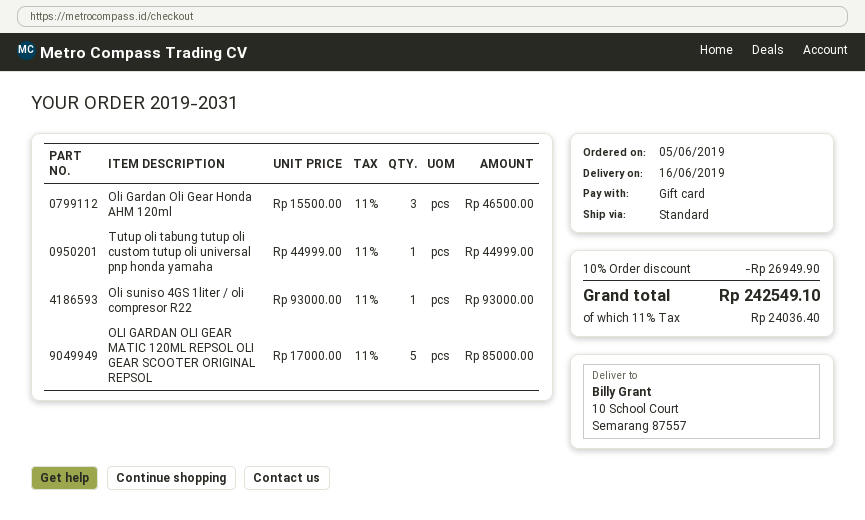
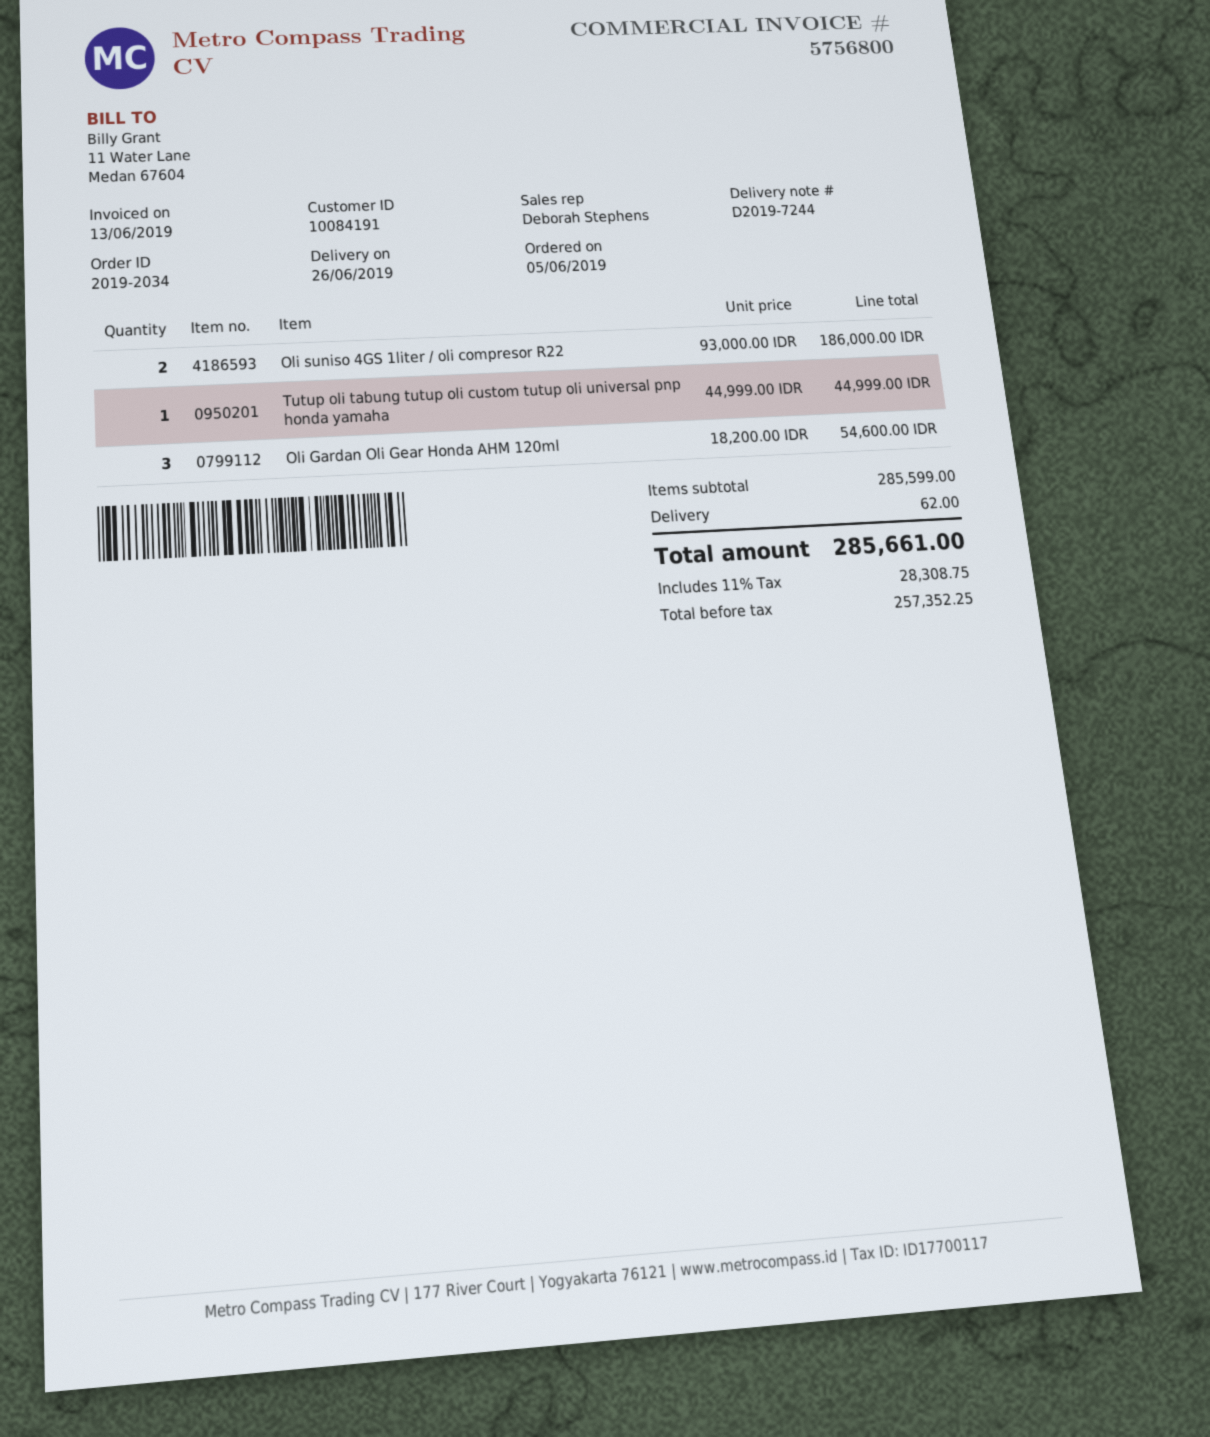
order number: 2019-2031 -> 2019-2034
delivery date: 2019-06-16 -> 2019-06-26
Oli Gardan Oli Gear Honda AHM 120ml: 3 x 15500.00 = 46500.00 -> 3 x 18200.00 = 54600.00
Oli suniso 4GS 1liter / oli compresor R22: 1 x 93000.00 = 93000.00 -> 2 x 93000.00 = 186000.00
OLI GARDAN OLI GEAR MATIC 120ML REPSOL OLI GEAR SCOOTER ORIGINAL REPSOL: 5 x 17000.00 = 85000.00 -> none
discount: 10% = 26949.90 -> none
shipping: none -> 62.00
tax: 11% = 24036.40 -> 11% = 28308.75
total: 242549.10 -> 285661.00

